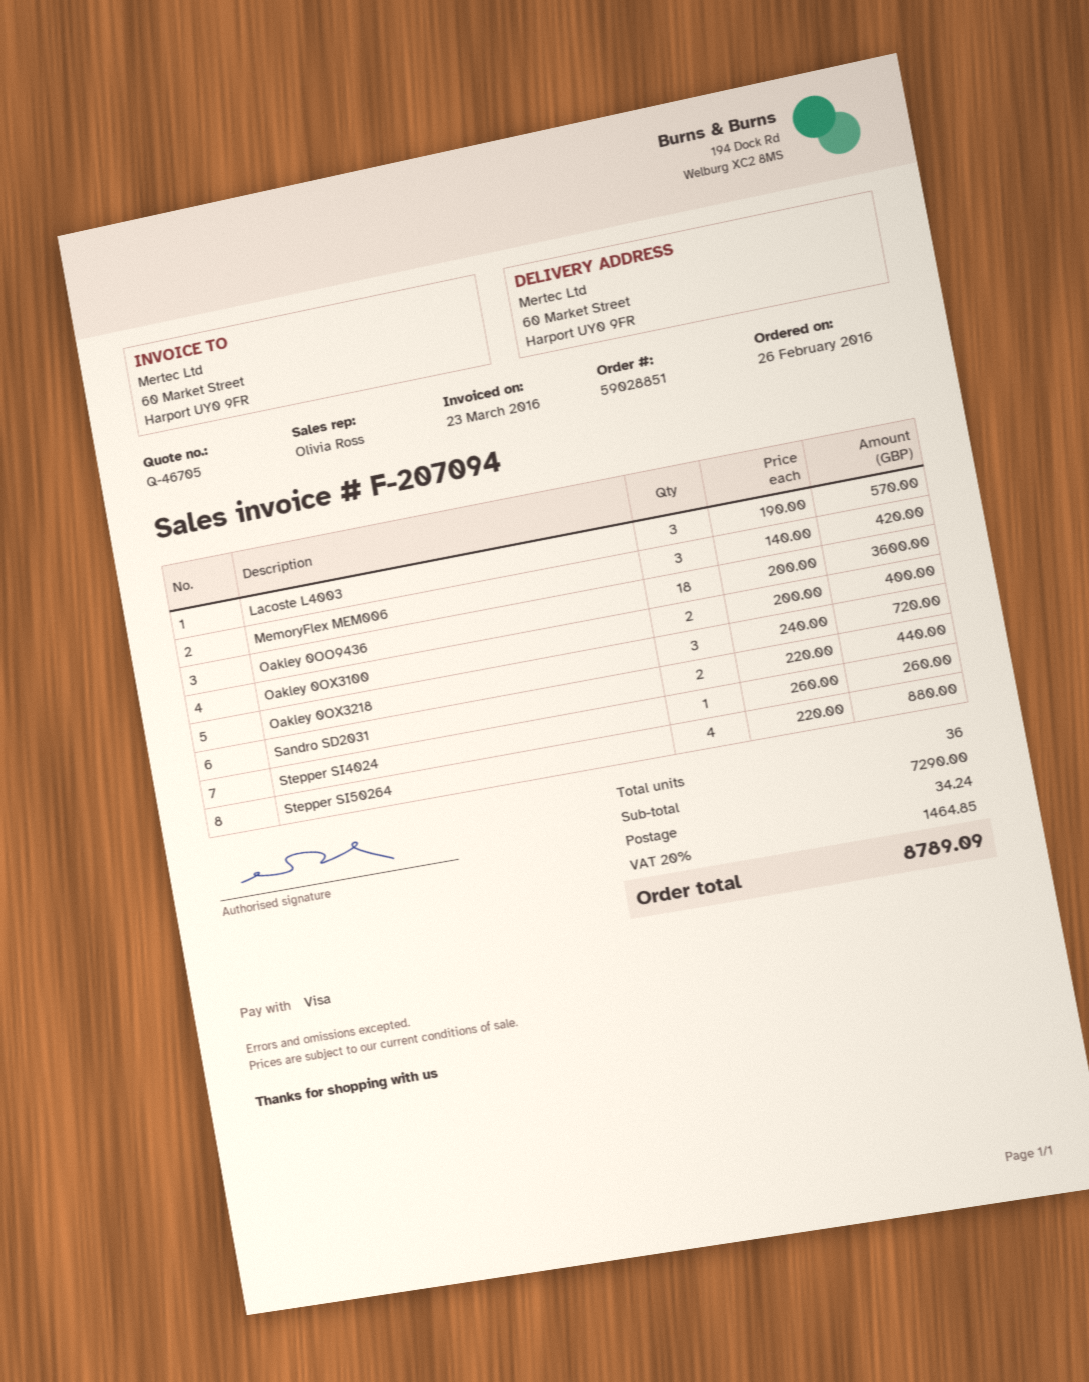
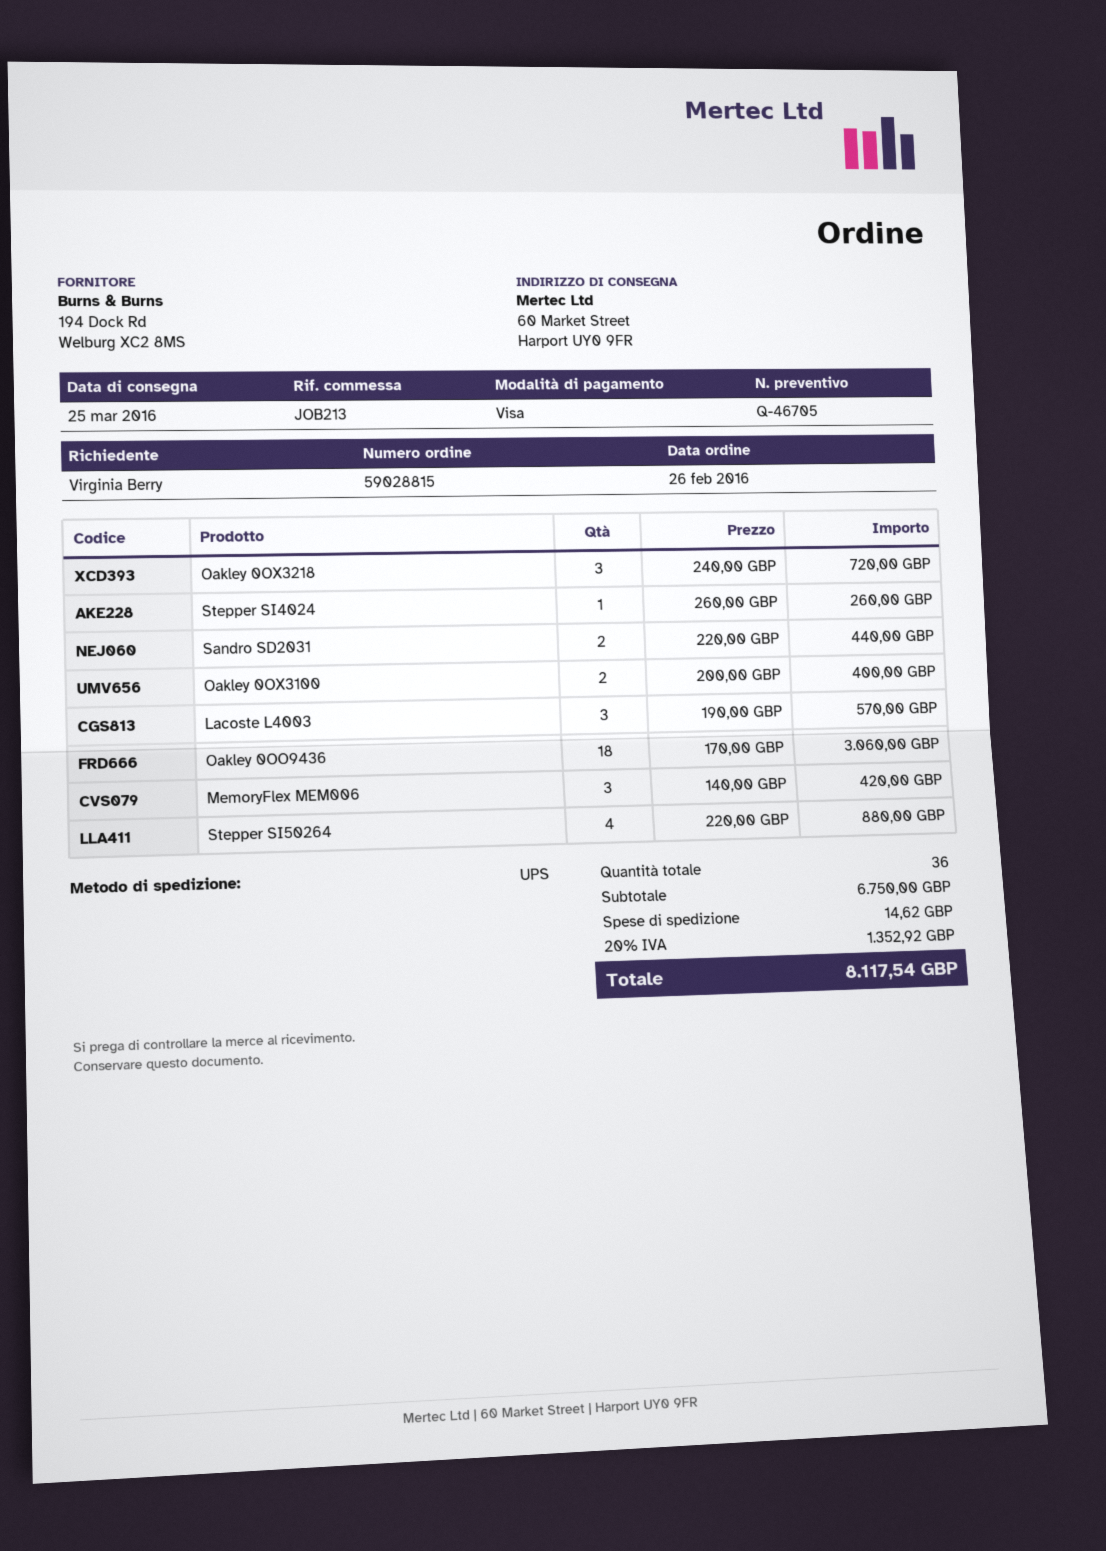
order number: 59028851 -> 59028815
Oakley 0OO9436: 18 x 200.00 = 3600.00 -> 18 x 170.00 = 3060.00
subtotal: 7290.00 -> 6750.00
shipping: 34.24 -> 14.62
tax: 20% = 1464.85 -> 20% = 1352.92
total: 8789.09 -> 8117.54

